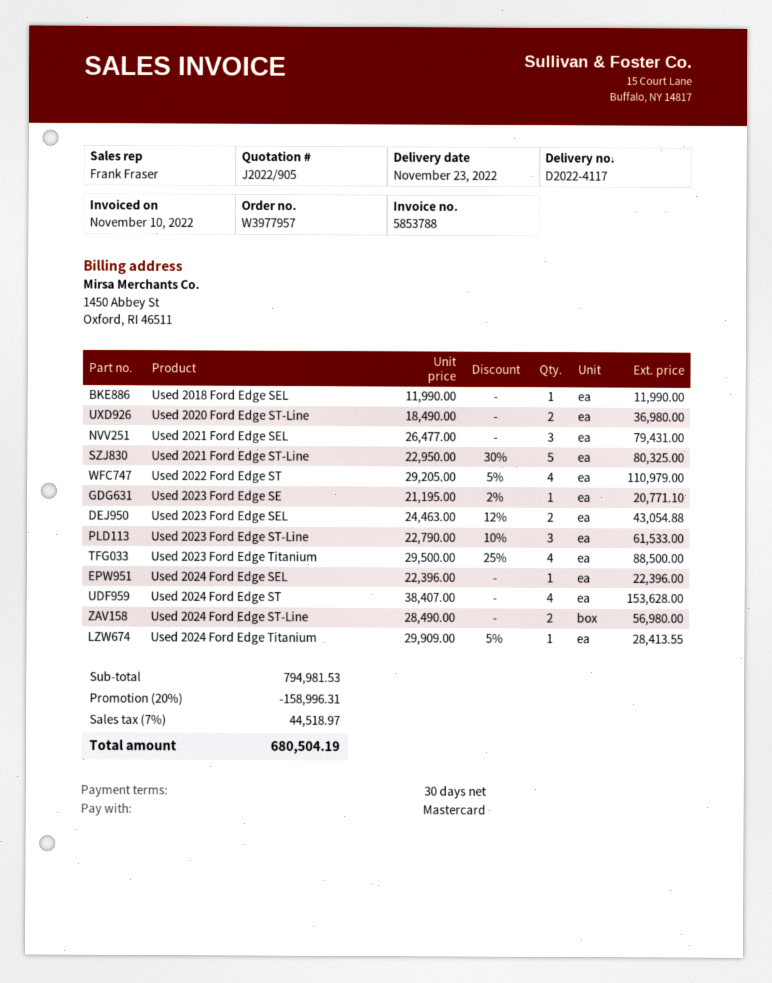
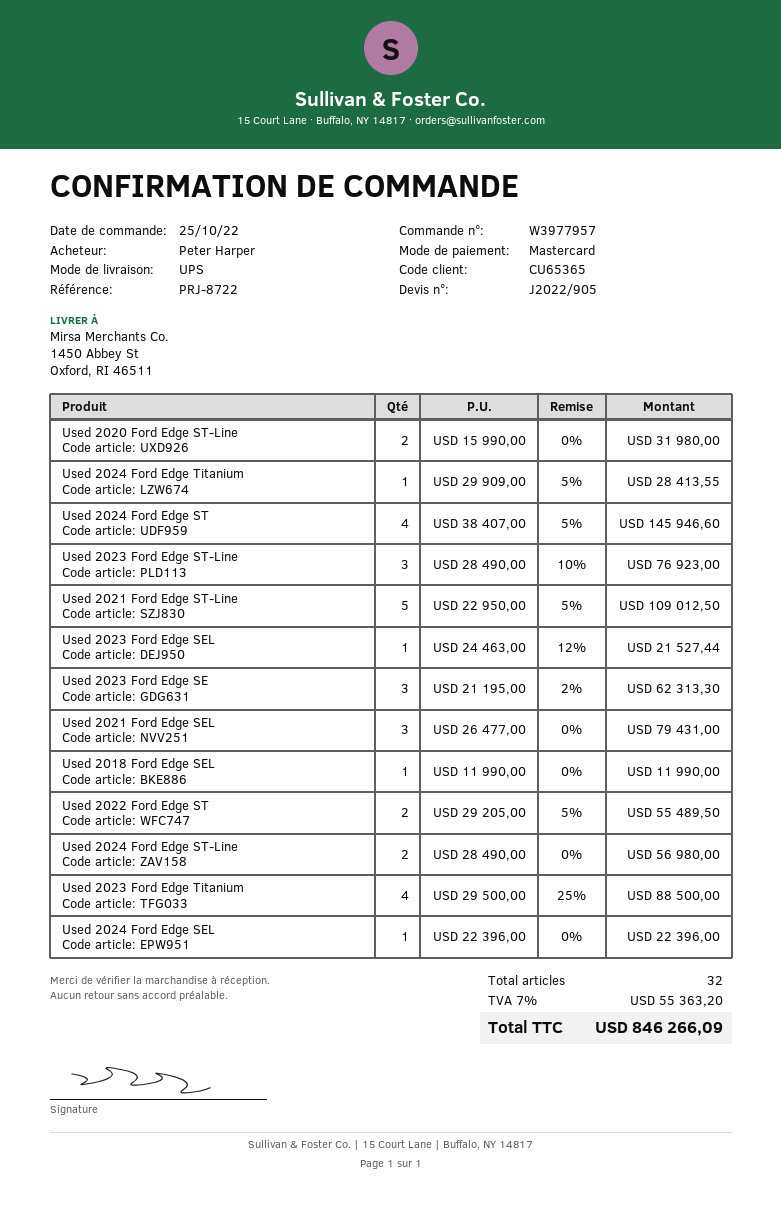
Used 2020 Ford Edge ST-Line: 2 x 18490.00 = 36980.00 -> 2 x 15990.00 = 31980.00
Used 2021 Ford Edge ST-Line: 5 x 22950.00 - 30% = 80325.00 -> 5 x 22950.00 - 5% = 109012.50
Used 2022 Ford Edge ST: 4 x 29205.00 - 5% = 110979.00 -> 2 x 29205.00 - 5% = 55489.50
Used 2023 Ford Edge SE: 1 x 21195.00 - 2% = 20771.10 -> 3 x 21195.00 - 2% = 62313.30
Used 2023 Ford Edge SEL: 2 x 24463.00 - 12% = 43054.88 -> 1 x 24463.00 - 12% = 21527.44
Used 2023 Ford Edge ST-Line: 3 x 22790.00 - 10% = 61533.00 -> 3 x 28490.00 - 10% = 76923.00
Used 2024 Ford Edge ST: 4 x 38407.00 = 153628.00 -> 4 x 38407.00 - 5% = 145946.60
discount: 20% = 158996.31 -> none
tax: 7% = 44518.97 -> 7% = 55363.20
total: 680504.19 -> 846266.09

